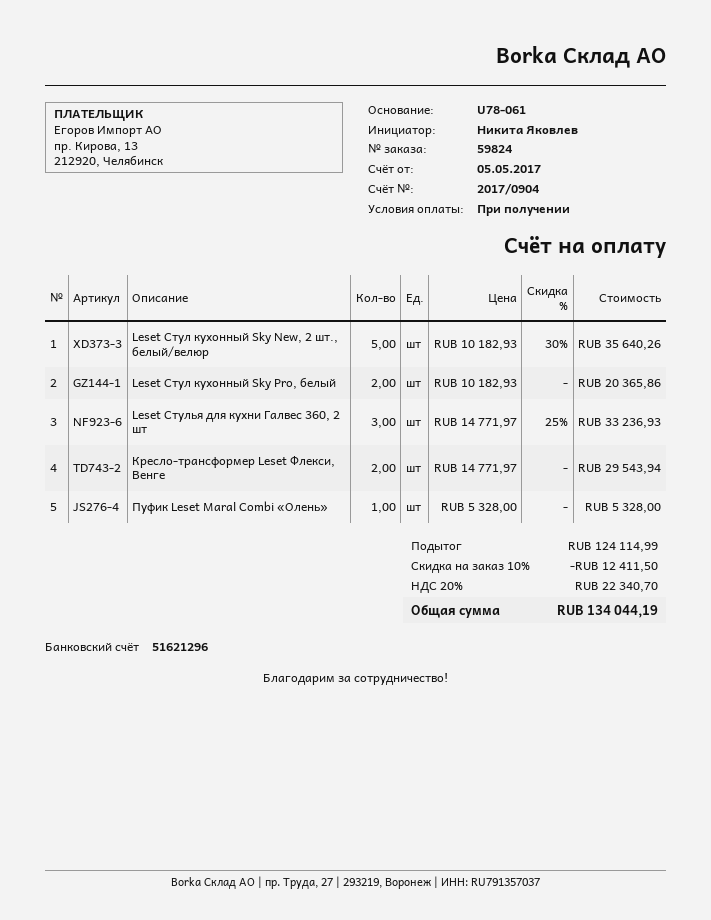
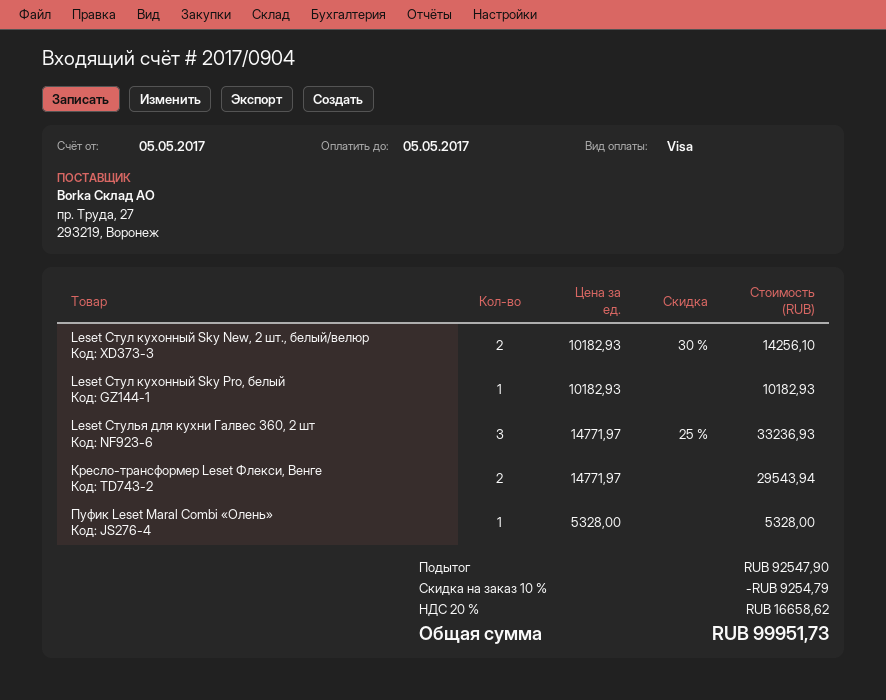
Leset Стул кухонный Sky New, 2 шт., белый/велюр: 5 x 10182.93 - 30% = 35640.26 -> 2 x 10182.93 - 30% = 14256.10
Leset Стул кухонный Sky Pro, белый: 2 x 10182.93 = 20365.86 -> 1 x 10182.93 = 10182.93
subtotal: 124114.99 -> 92547.90
discount: 10% = 12411.50 -> 10% = 9254.79
tax: 20% = 22340.70 -> 20% = 16658.62
total: 134044.19 -> 99951.73

